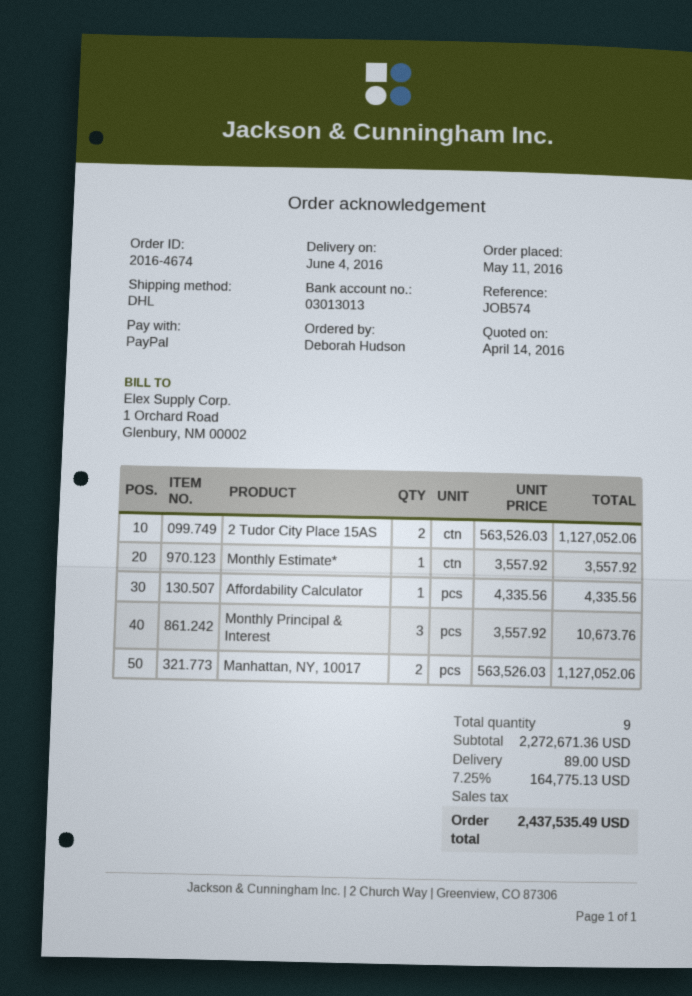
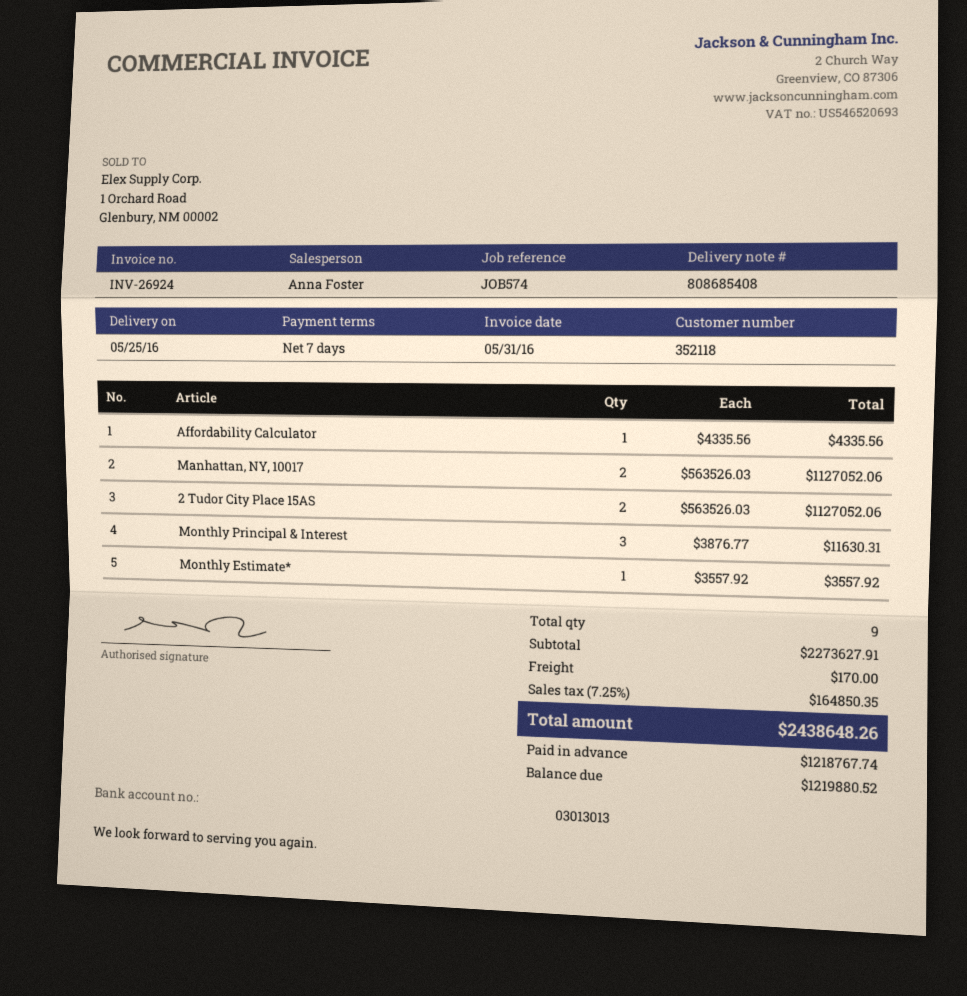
delivery date: 2016-06-04 -> 2016-05-25
Monthly Principal & Interest: 3 x 3557.92 = 10673.76 -> 3 x 3876.77 = 11630.31
subtotal: 2272671.36 -> 2273627.91
shipping: 89.00 -> 170.00
tax: 7.25% = 164775.13 -> 7.25% = 164850.35
total: 2437535.49 -> 2438648.26

